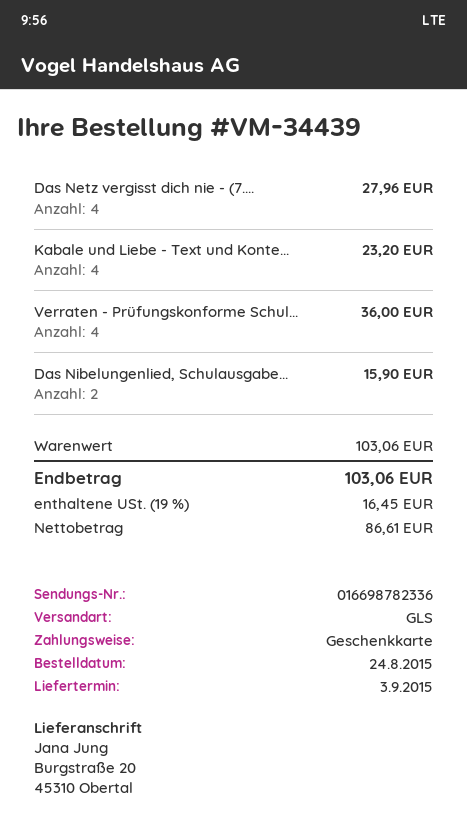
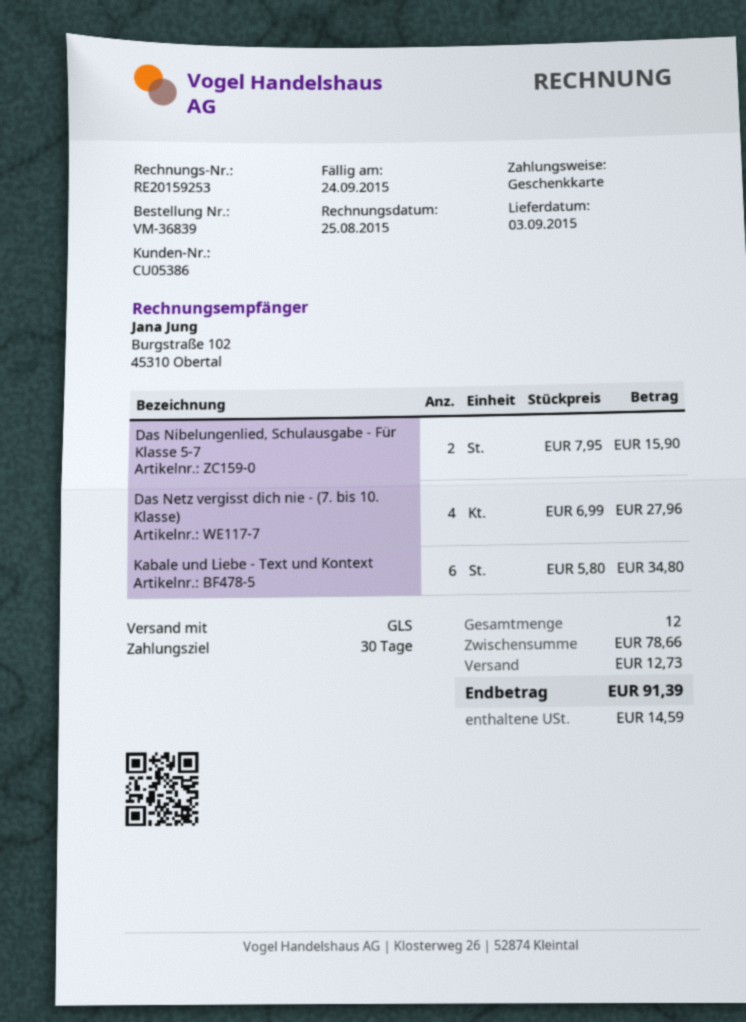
order number: VM-34439 -> VM-36839
Kabale und Liebe - Text und Konte...: 4 for 23.20 -> 6 for 34.80
Verraten - Prüfungskonforme Schul...: 4 for 36.00 -> none
subtotal: 103.06 -> 78.66
shipping: none -> 12.73
tax: 16.45 -> 14.59
total: 103.06 -> 91.39

